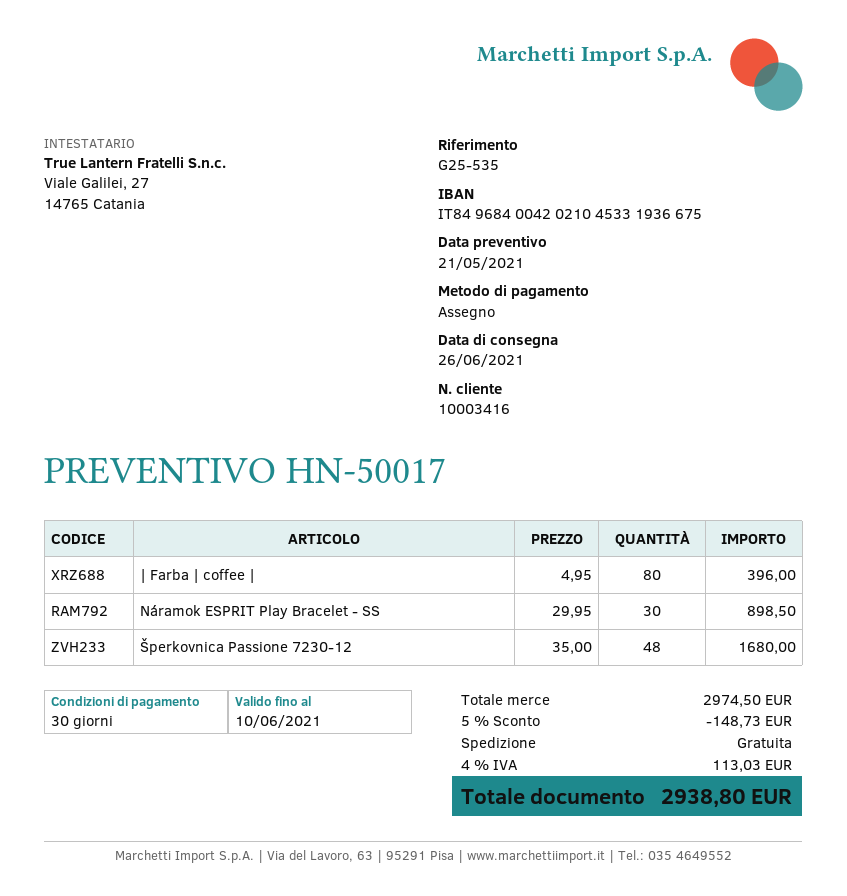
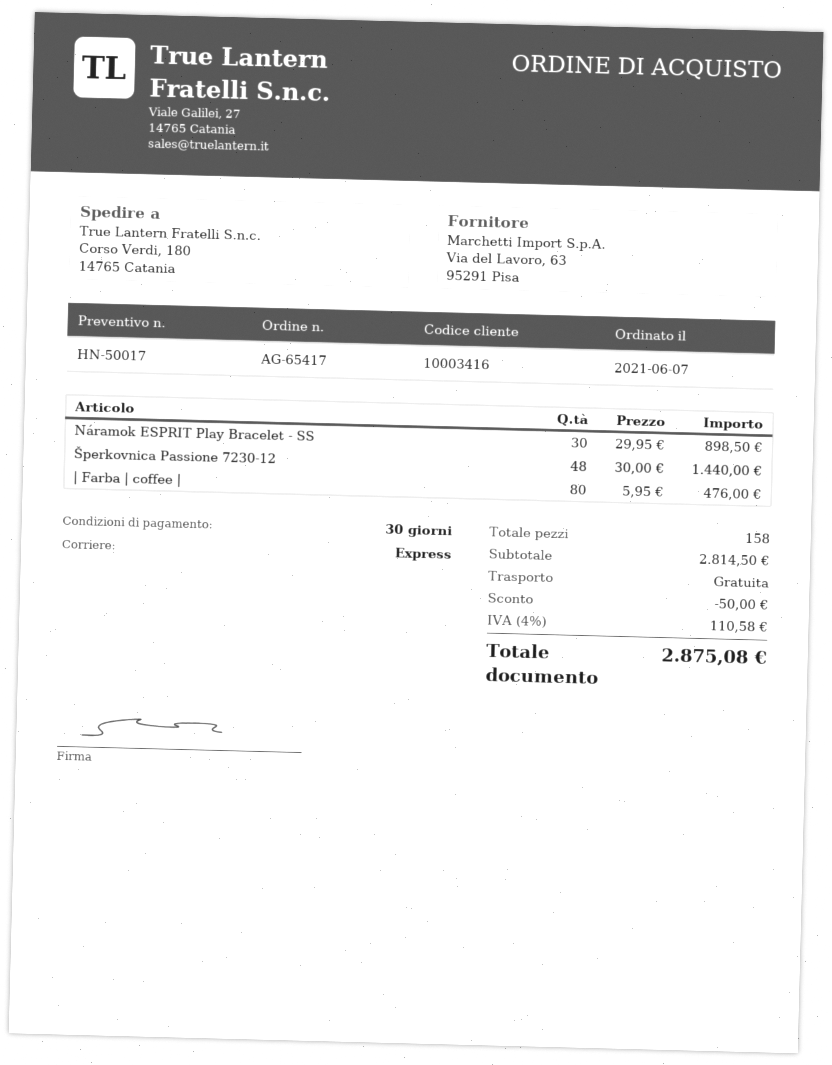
| Farba | coffee |: 80 x 4.95 = 396.00 -> 80 x 5.95 = 476.00
Šperkovnica Passione 7230-12: 48 x 35.00 = 1680.00 -> 48 x 30.00 = 1440.00
subtotal: 2974.50 -> 2814.50
discount: 148.73 -> 50.00
tax: 4% = 113.03 -> 4% = 110.58
total: 2938.80 -> 2875.08

